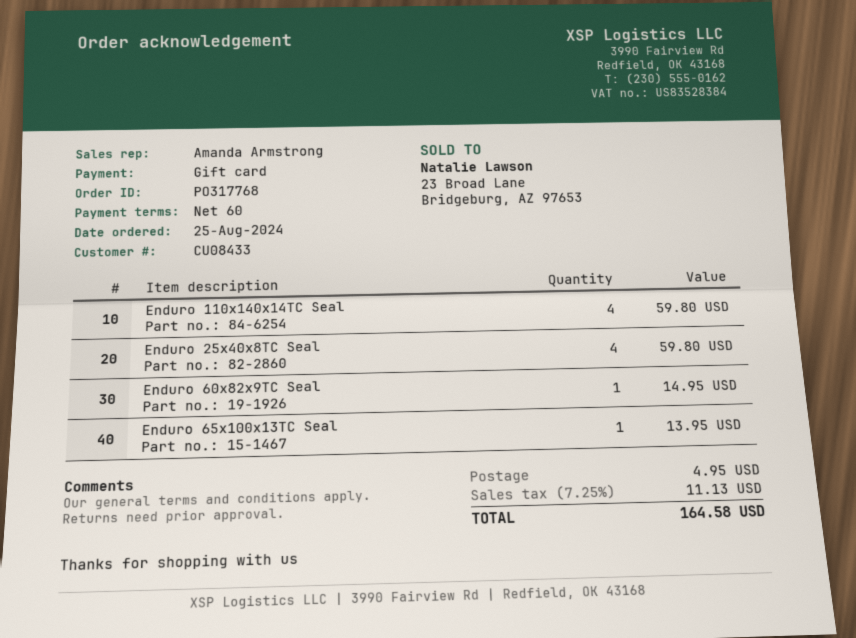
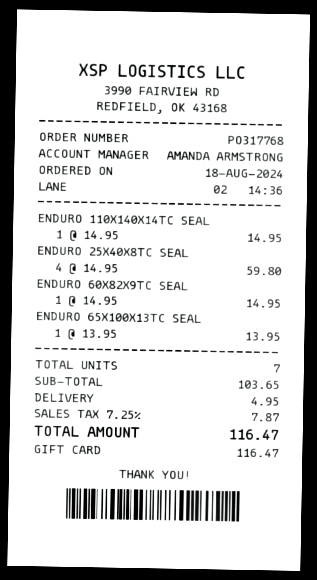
order date: 2024-08-25 -> 2024-08-18
Enduro 110x140x14TC Seal: 4 for 59.80 -> 1 for 14.95
tax: 7.25% = 11.13 -> 7.25% = 7.87
total: 164.58 -> 116.47

